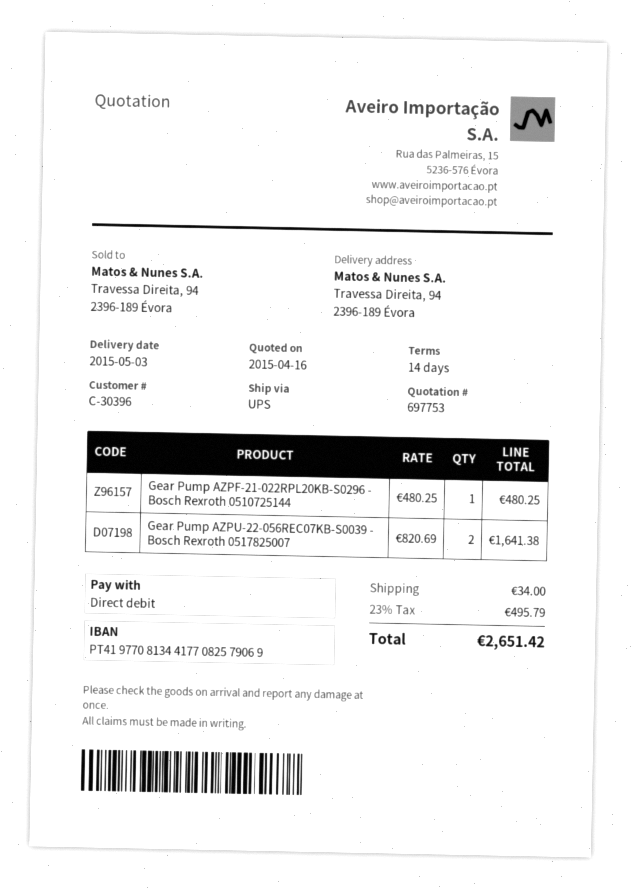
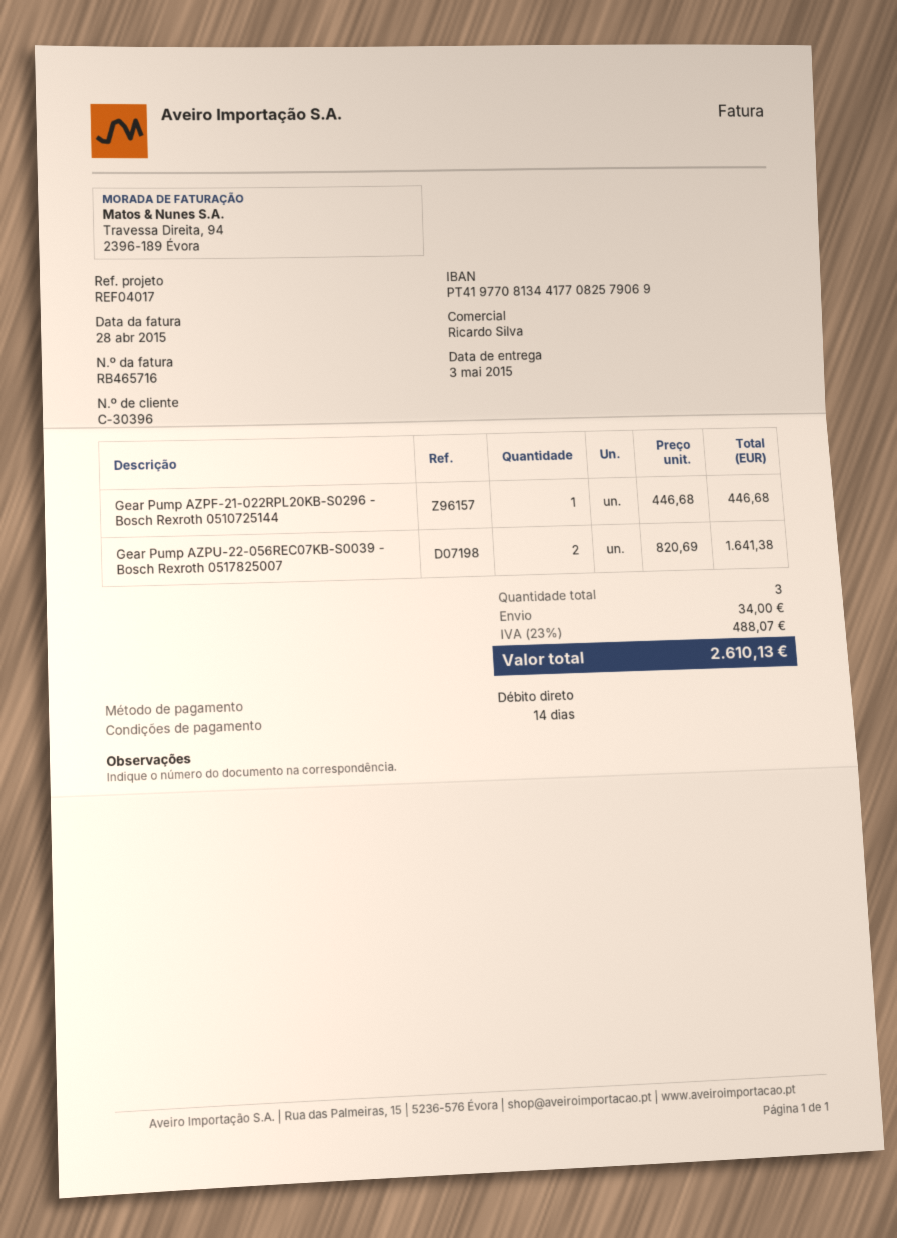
Gear Pump AZPF-21-022RPL20KB-S0296 - Bosch Rexroth 0510725144: 1 x 480.25 = 480.25 -> 1 x 446.68 = 446.68
tax: 23% = 495.79 -> 23% = 488.07
total: 2651.42 -> 2610.13

